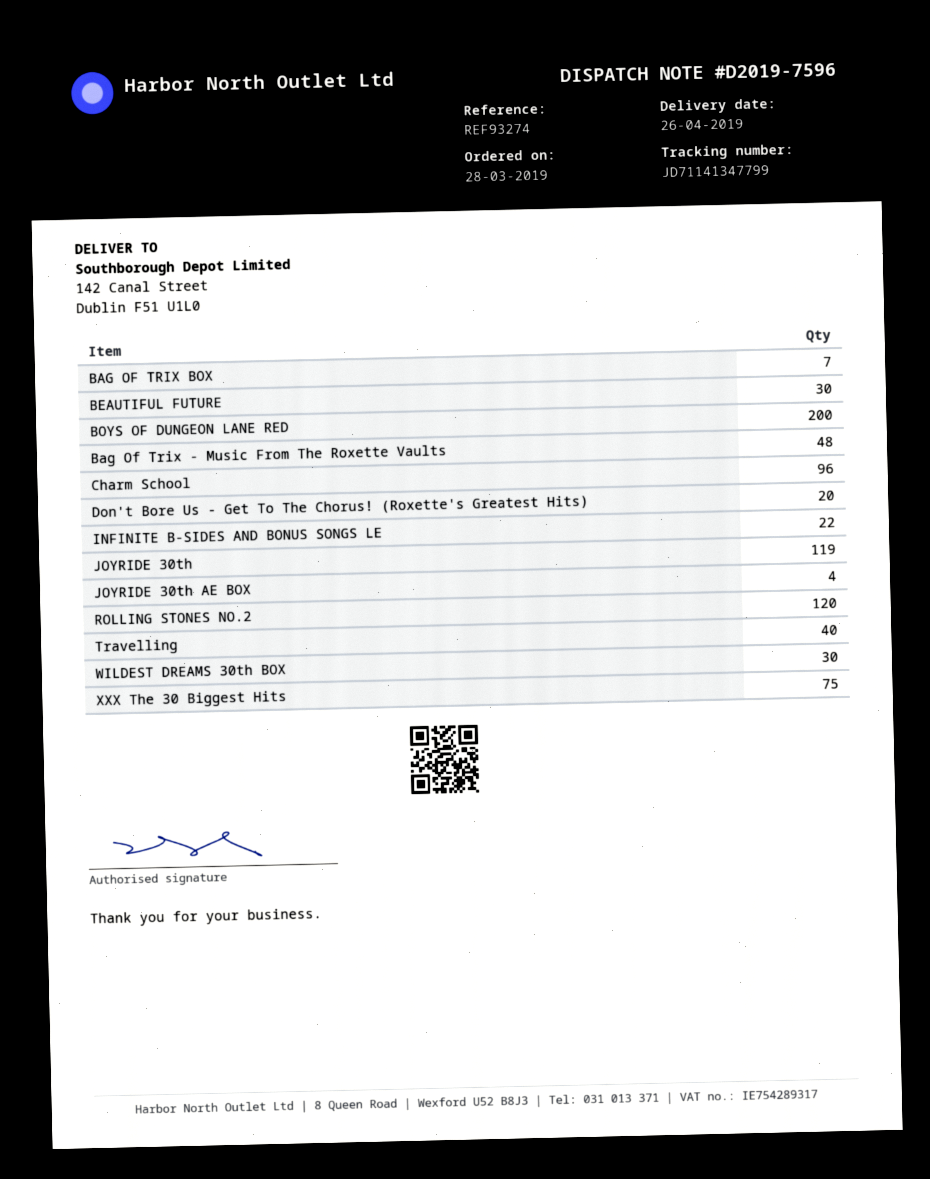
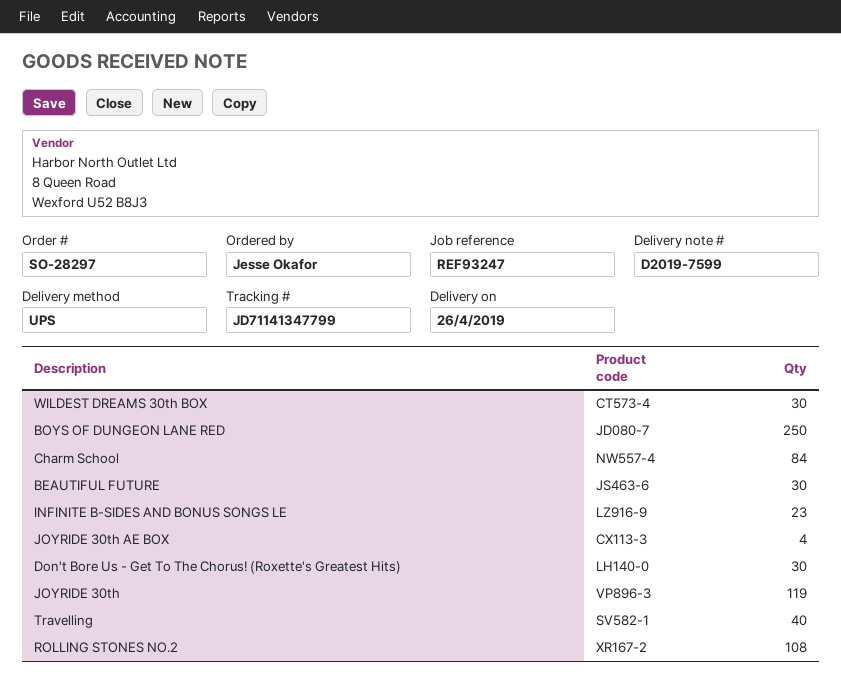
delivery note number: D2019-7596 -> D2019-7599
reference: REF93274 -> REF93247
BAG OF TRIX BOX: 7 -> none
BOYS OF DUNGEON LANE RED: 200 -> 250
Bag Of Trix - Music From The Roxette Vaults: 48 -> none
Charm School: 96 -> 84
Don't Bore Us - Get To The Chorus! (Roxette's Greatest Hits): 20 -> 30
INFINITE B-SIDES AND BONUS SONGS LE: 22 -> 23
ROLLING STONES NO.2: 120 -> 108
XXX The 30 Biggest Hits: 75 -> none

